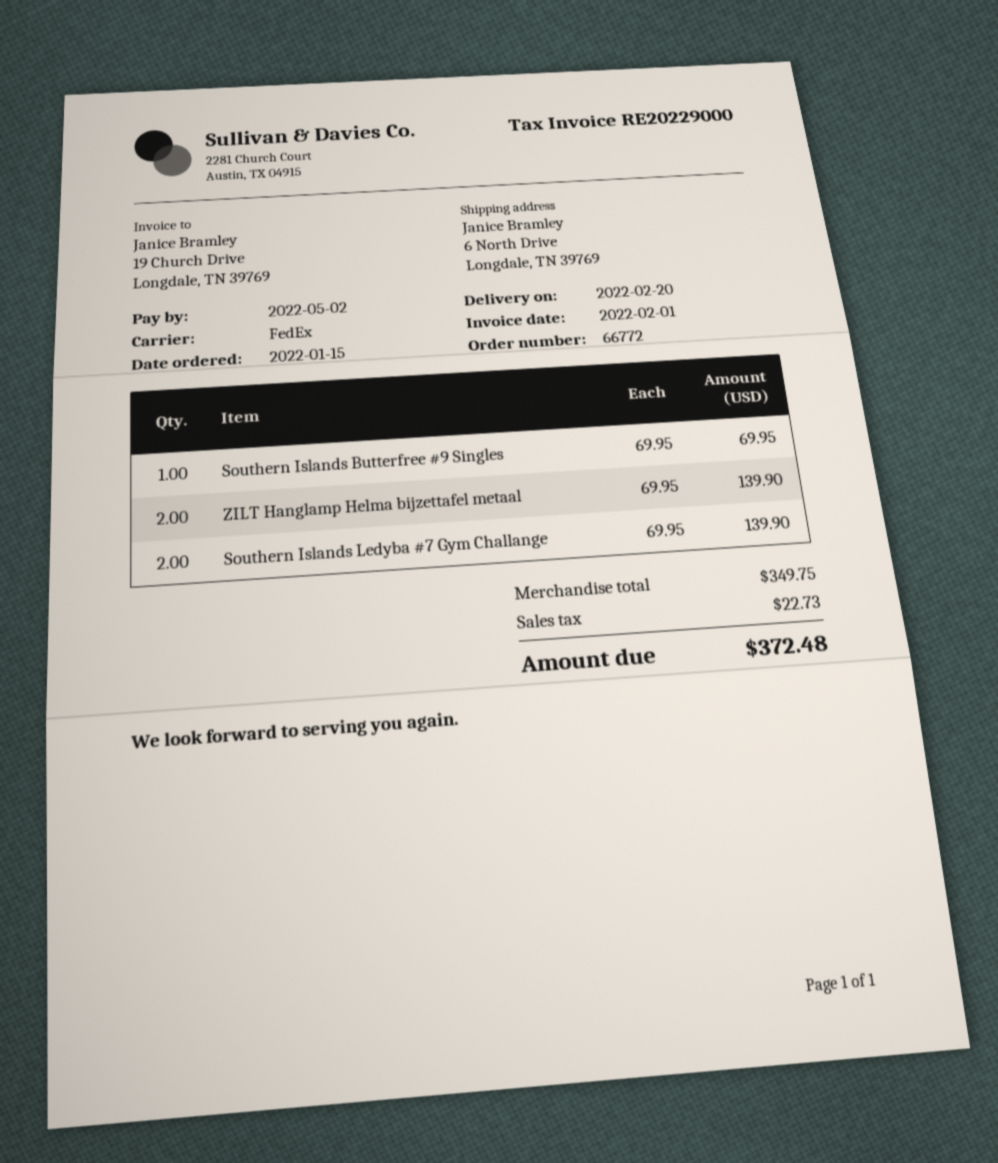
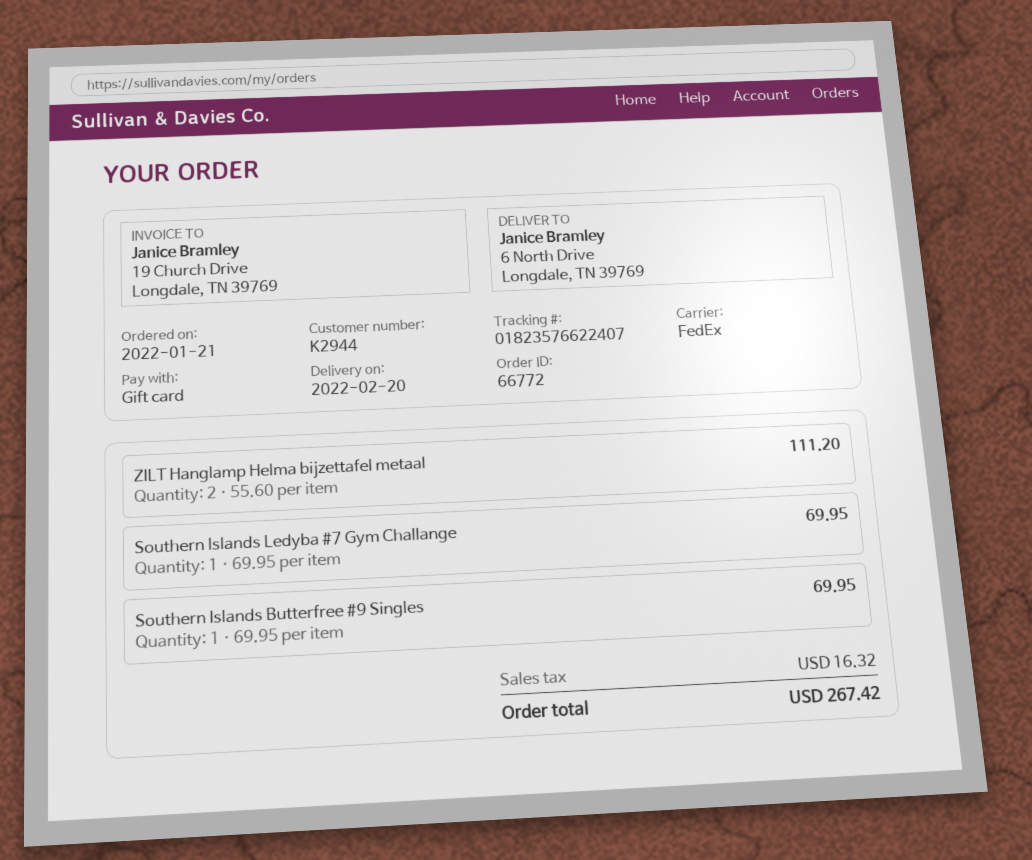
order date: 2022-01-15 -> 2022-01-21
ZILT Hanglamp Helma bijzettafel metaal: 2 x 69.95 = 139.90 -> 2 x 55.60 = 111.20
Southern Islands Ledyba #7 Gym Challange: 2 x 69.95 = 139.90 -> 1 x 69.95 = 69.95
tax: 22.73 -> 16.32
total: 372.48 -> 267.42

